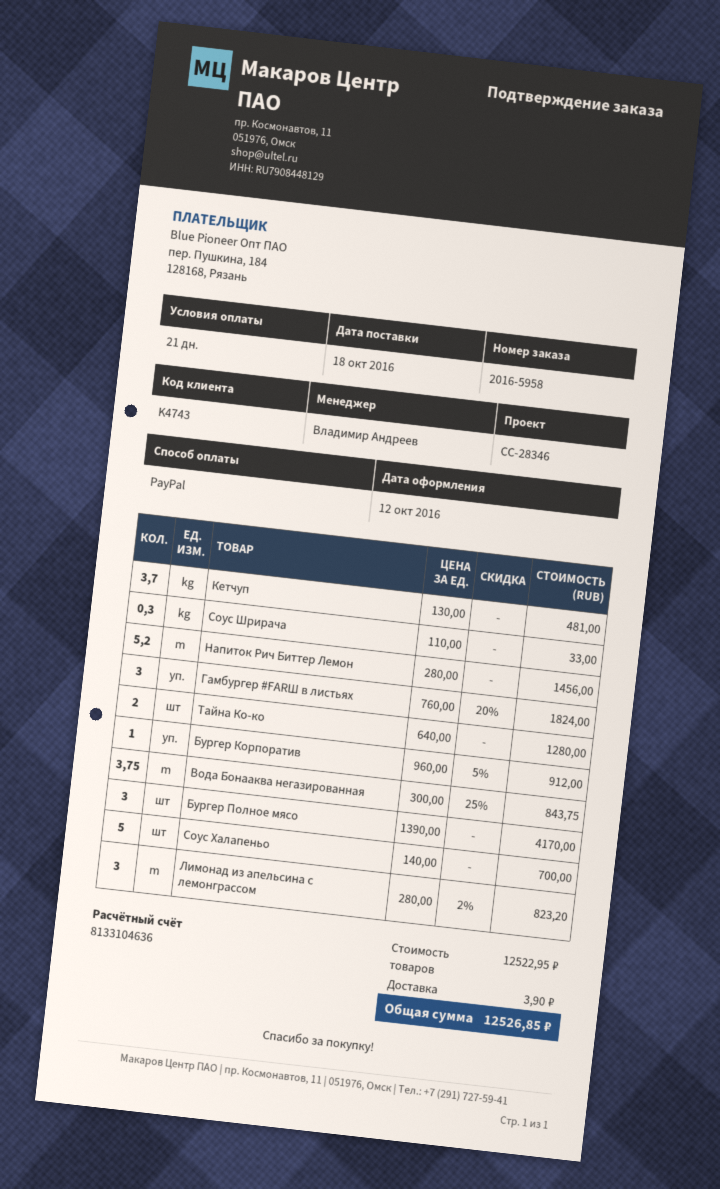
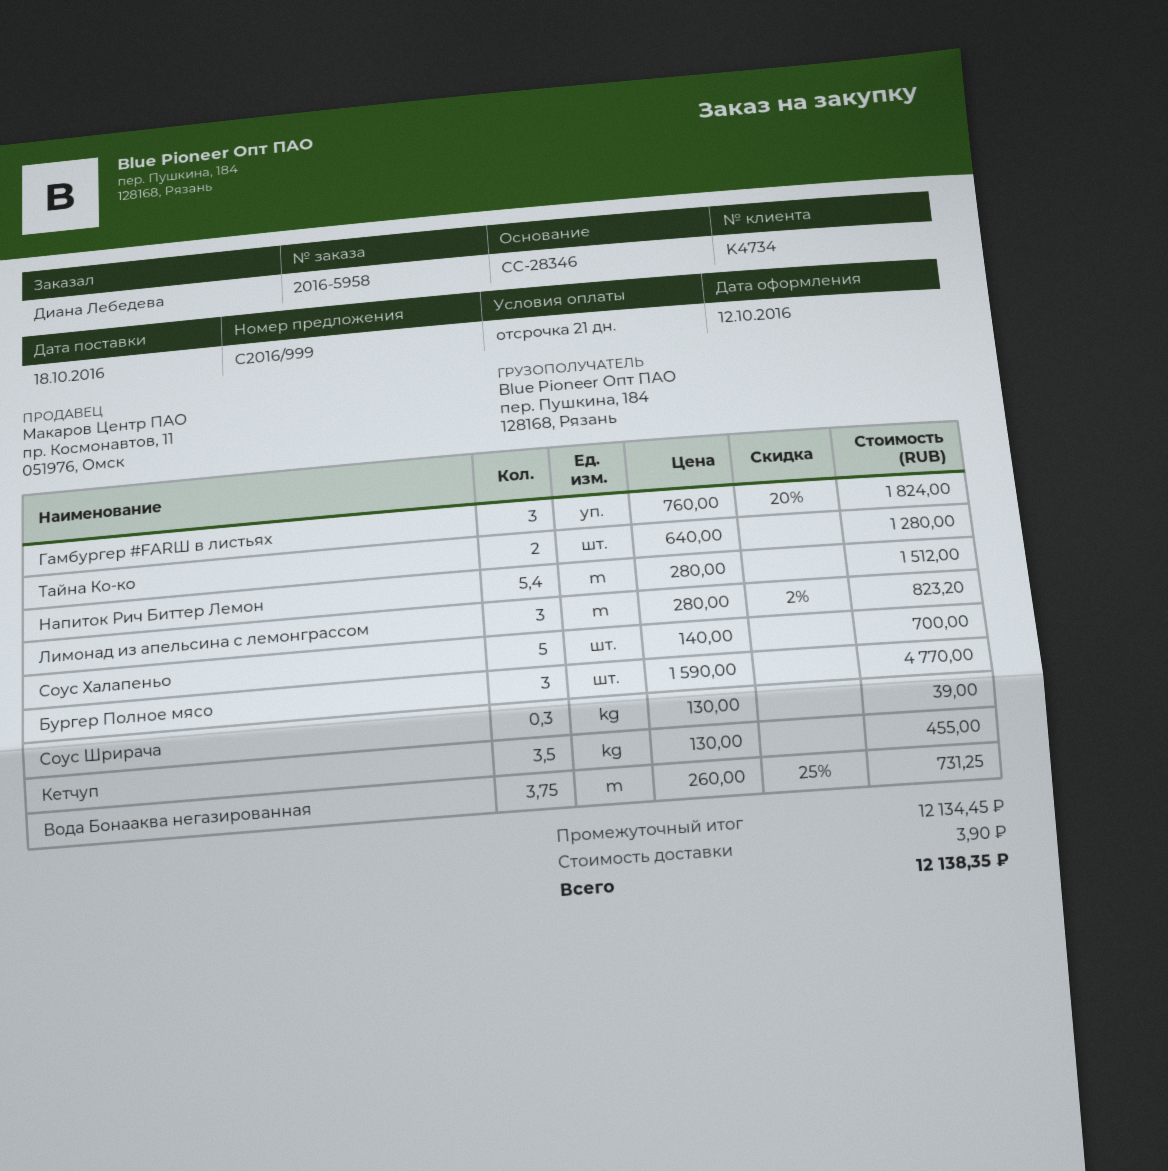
customer number: K4743 -> K4734
Кетчуп: 3.7 x 130.00 = 481.00 -> 3.5 x 130.00 = 455.00
Соус Шрирача: 0.3 x 110.00 = 33.00 -> 0.3 x 130.00 = 39.00
Напиток Рич Биттер Лемон: 5.2 x 280.00 = 1456.00 -> 5.4 x 280.00 = 1512.00
Бургер Корпоратив: 1 x 960.00 - 5% = 912.00 -> none
Вода Бонааква негазированная: 3.75 x 300.00 - 25% = 843.75 -> 3.75 x 260.00 - 25% = 731.25
Бургер Полное мясо: 3 x 1390.00 = 4170.00 -> 3 x 1590.00 = 4770.00
subtotal: 12522.95 -> 12134.45
total: 12526.85 -> 12138.35

